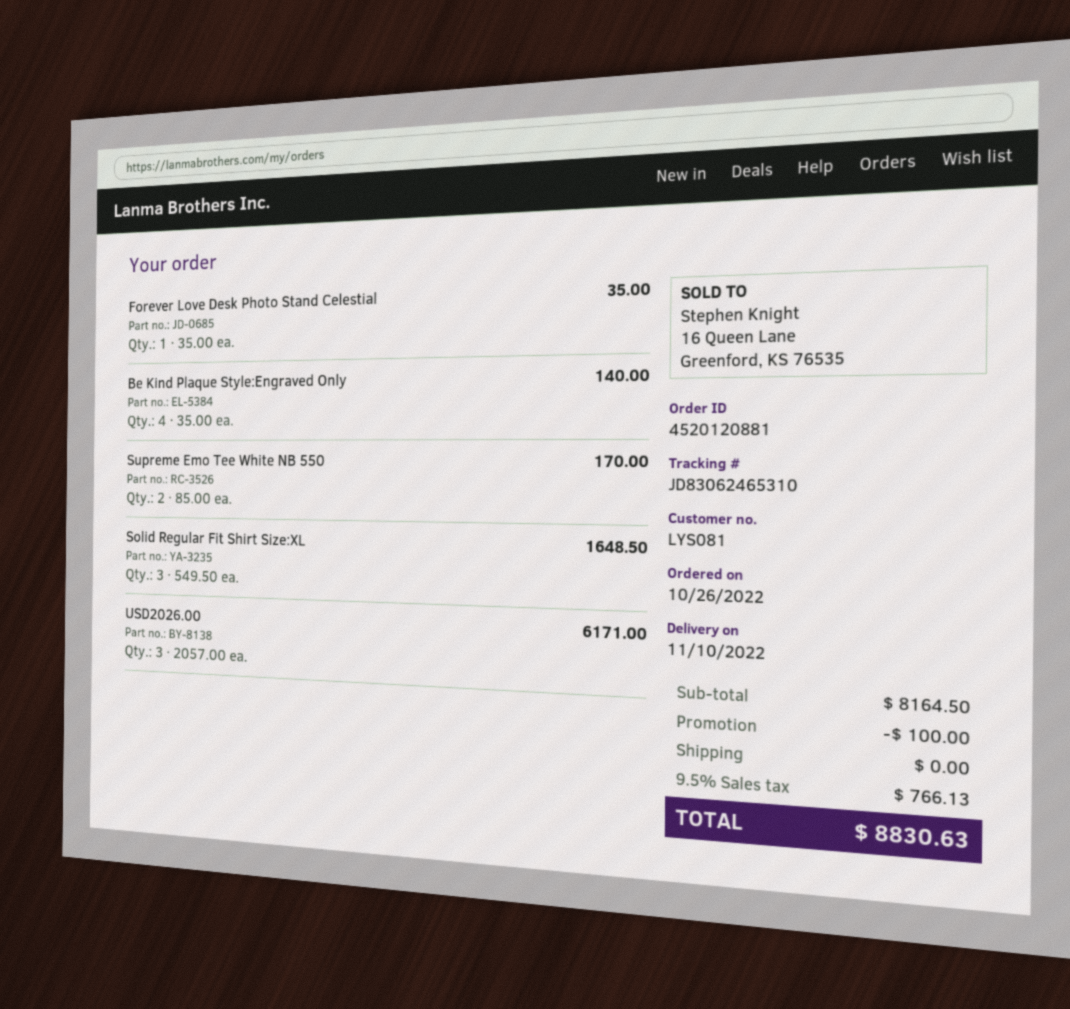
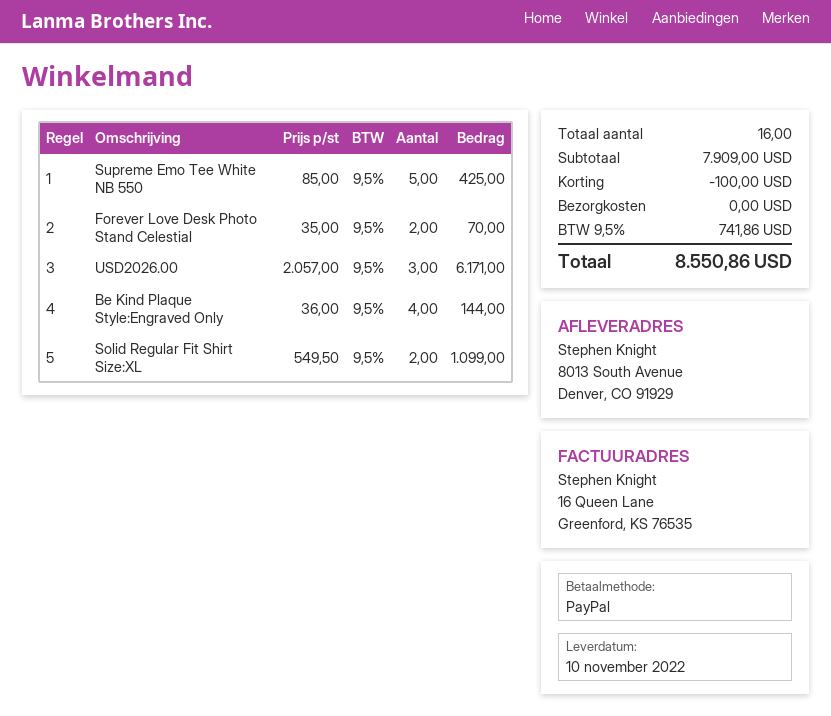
Forever Love Desk Photo Stand Celestial: 1 x 35.00 = 35.00 -> 2 x 35.00 = 70.00
Be Kind Plaque Style:Engraved Only: 4 x 35.00 = 140.00 -> 4 x 36.00 = 144.00
Supreme Emo Tee White NB 550: 2 x 85.00 = 170.00 -> 5 x 85.00 = 425.00
Solid Regular Fit Shirt Size:XL: 3 x 549.50 = 1648.50 -> 2 x 549.50 = 1099.00
subtotal: 8164.50 -> 7909.00
tax: 9.5% = 766.13 -> 9.5% = 741.86
total: 8830.63 -> 8550.86

